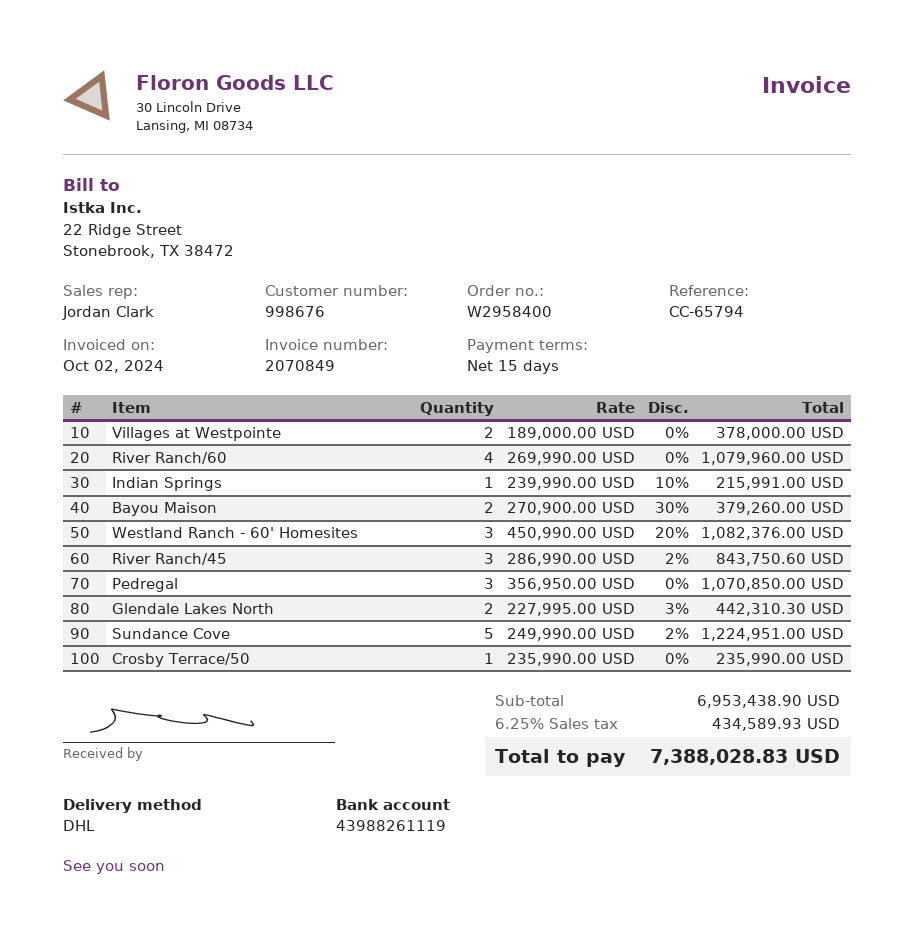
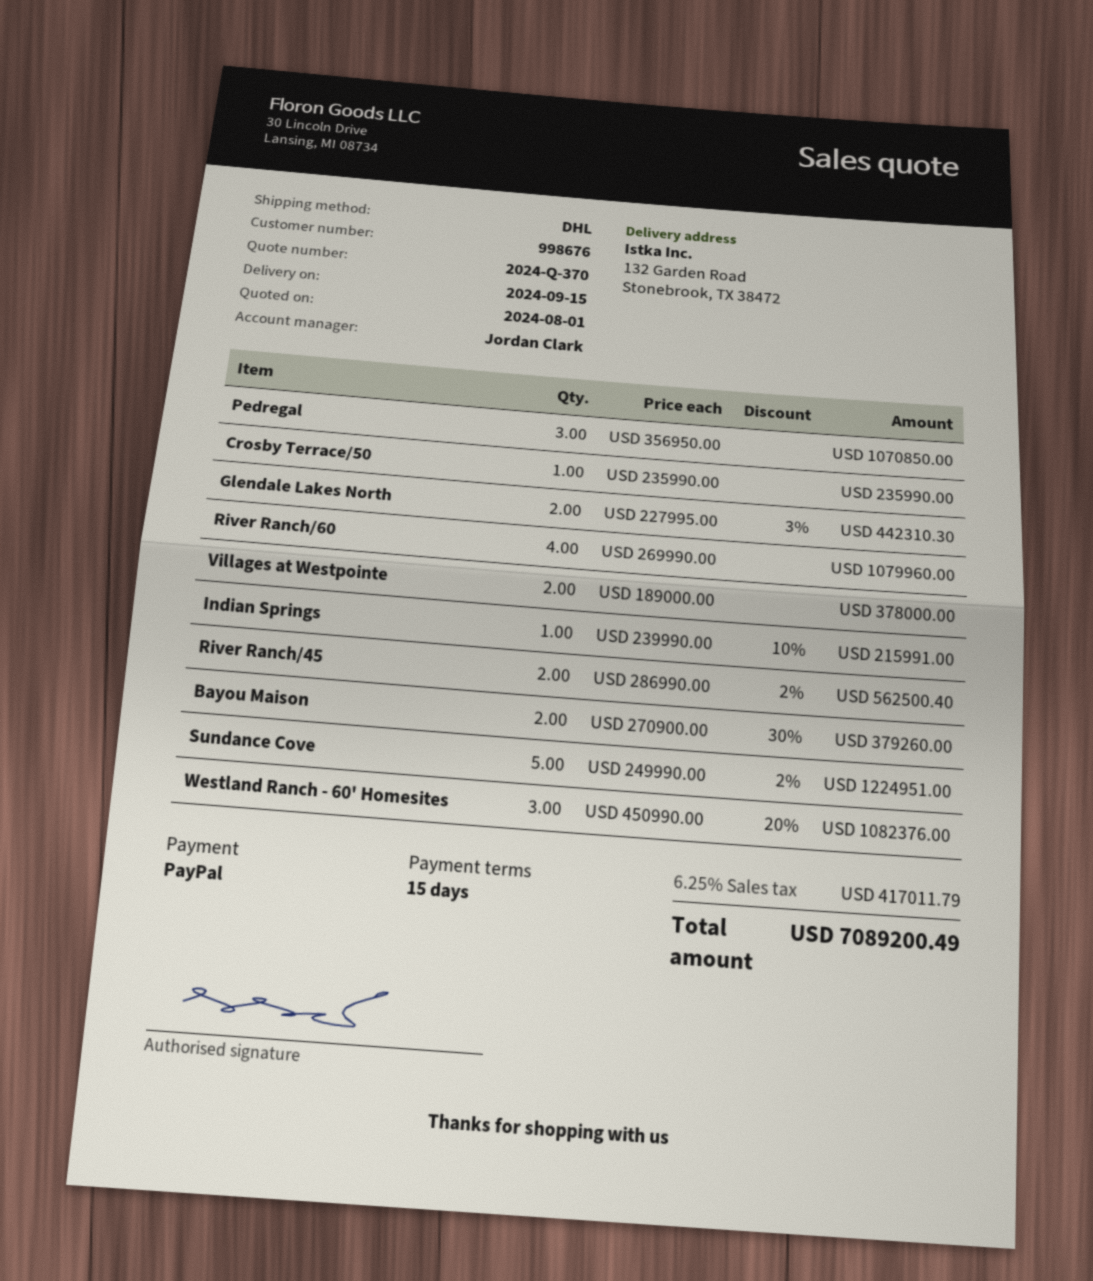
River Ranch/45: 3 x 286990.00 - 2% = 843750.60 -> 2 x 286990.00 - 2% = 562500.40
tax: 6.25% = 434589.93 -> 6.25% = 417011.79
total: 7388028.83 -> 7089200.49

